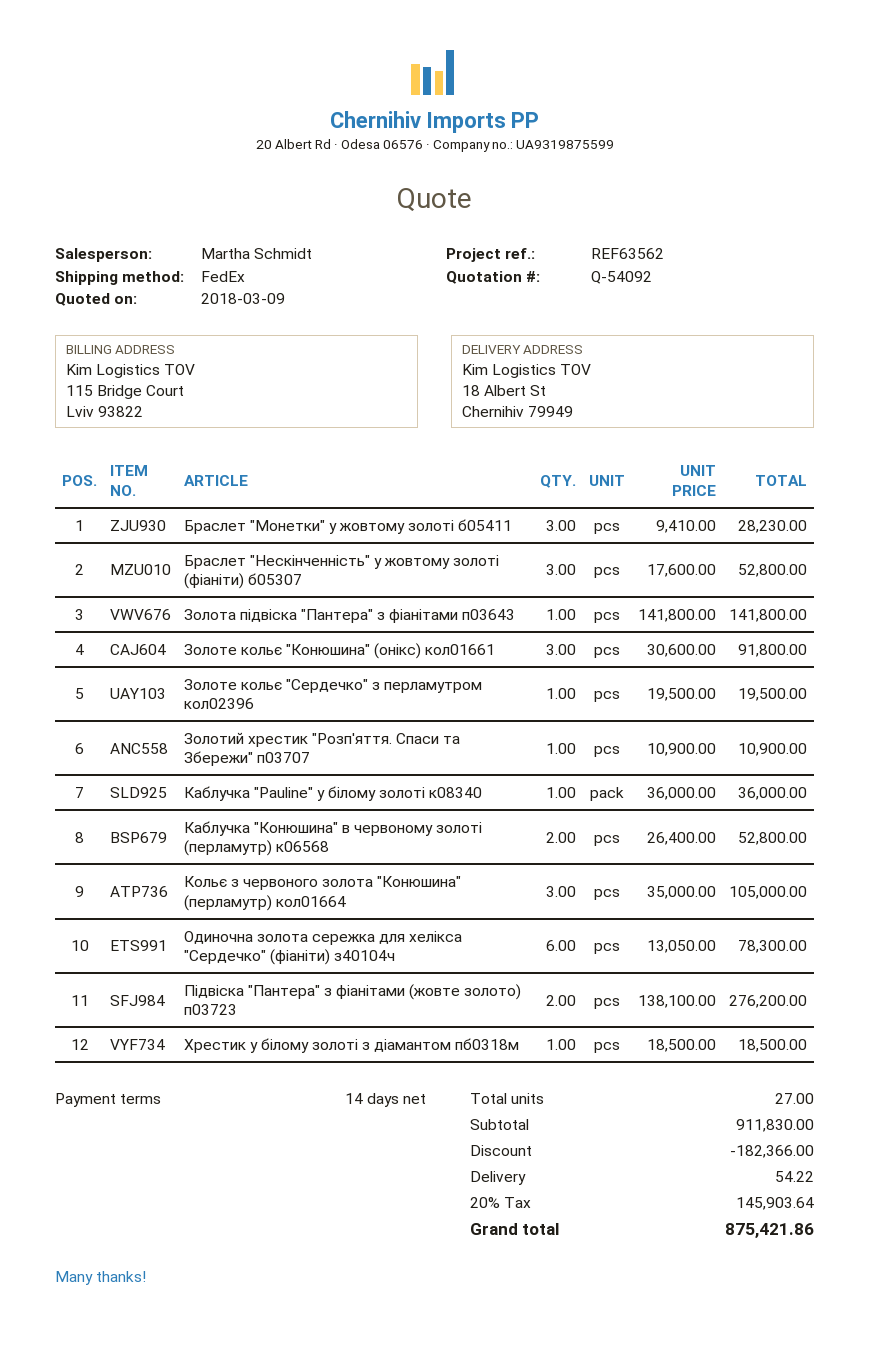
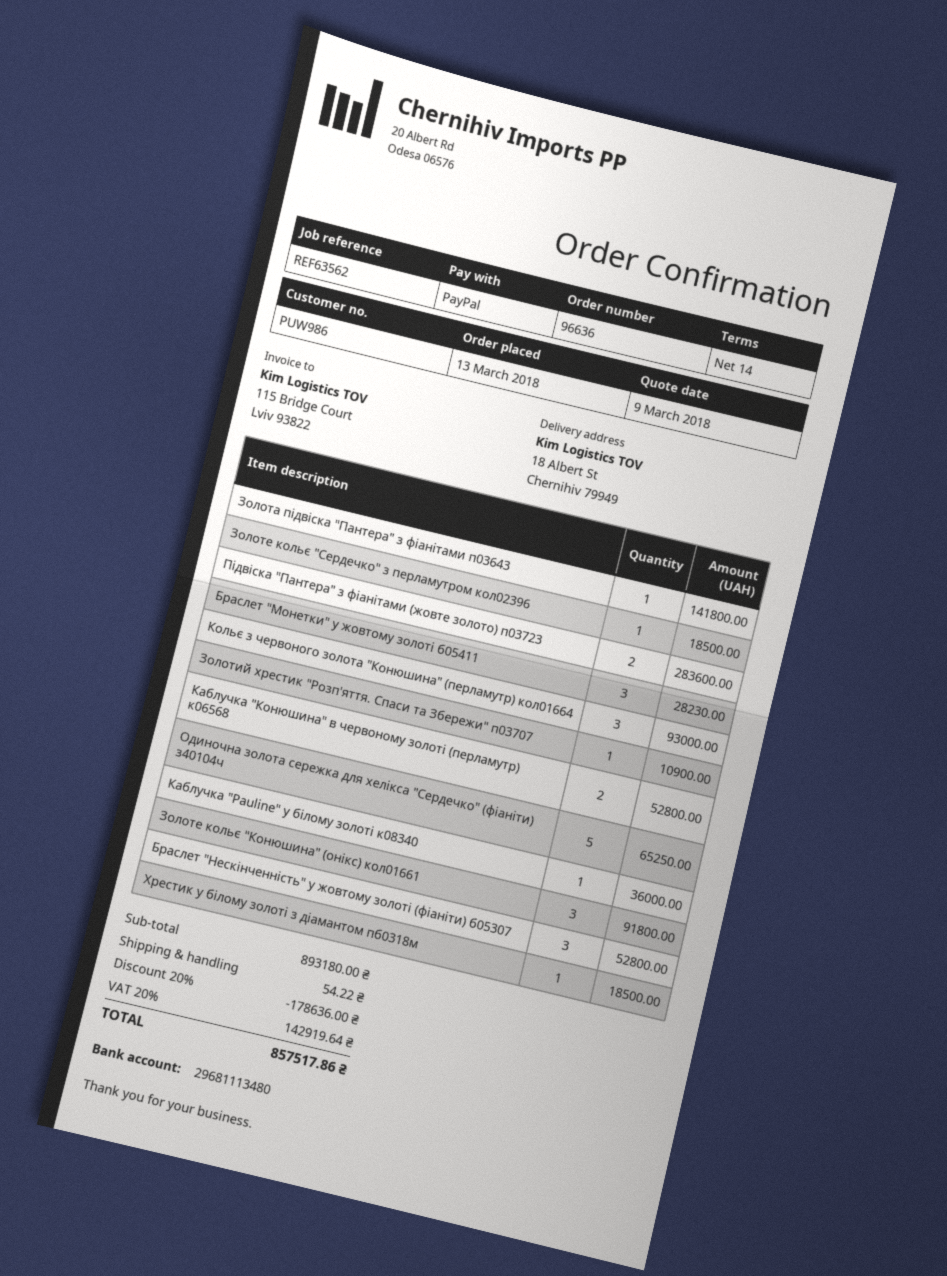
Золоте кольє "Сердечко" з перламутром кол02396: 1 for 19500.00 -> 1 for 18500.00
Кольє з червоного золота "Конюшина" (перламутр) кол01664: 3 for 105000.00 -> 3 for 93000.00
Одиночна золота сережка для хелікса "Сердечко" (фіаніти) з40104ч: 6 for 78300.00 -> 5 for 65250.00
Підвіска "Пантера" з фіанітами (жовте золото) п03723: 2 for 276200.00 -> 2 for 283600.00
subtotal: 911830.00 -> 893180.00
discount: 182366.00 -> 178636.00
tax: 20% = 145903.64 -> 20% = 142919.64
total: 875421.86 -> 857517.86

